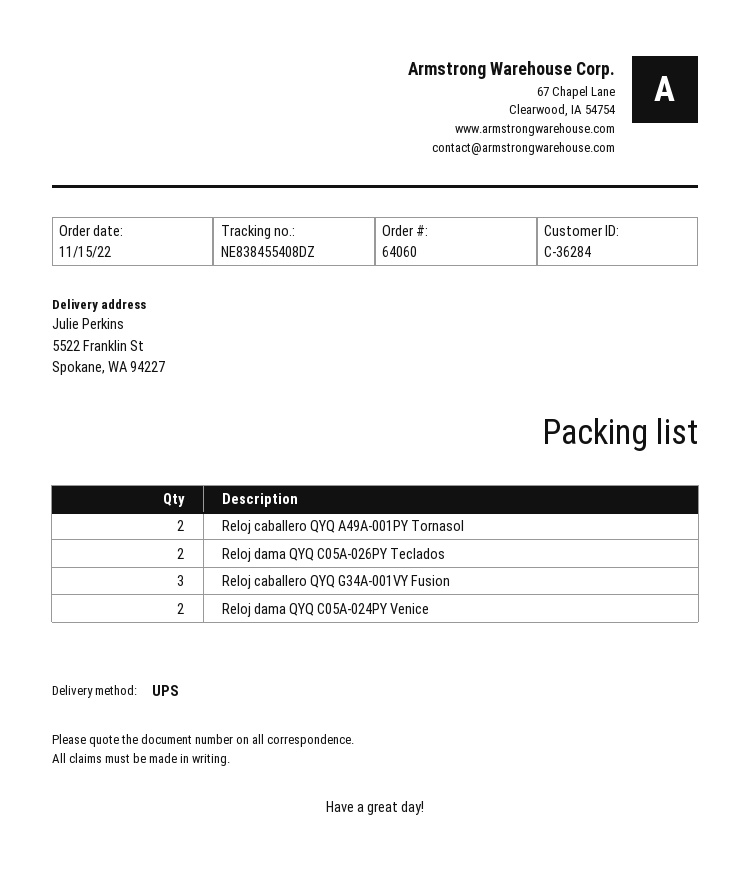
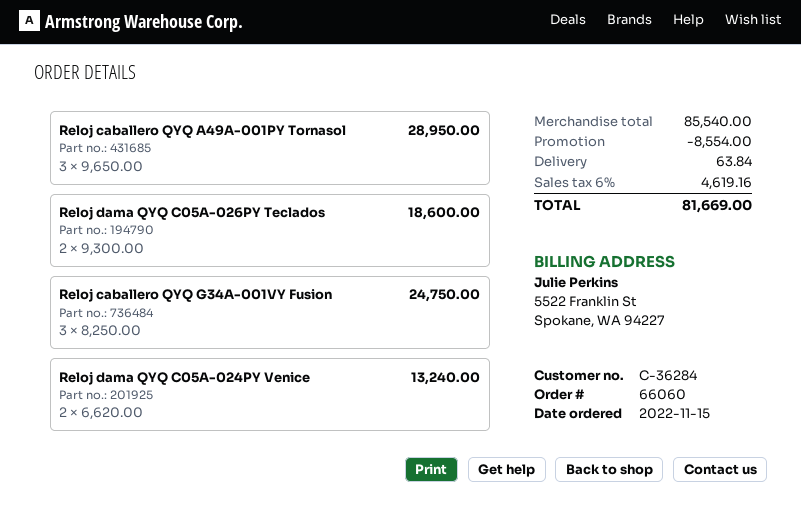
order number: 64060 -> 66060
Reloj caballero QYQ A49A-001PY Tornasol: 2 -> 3

